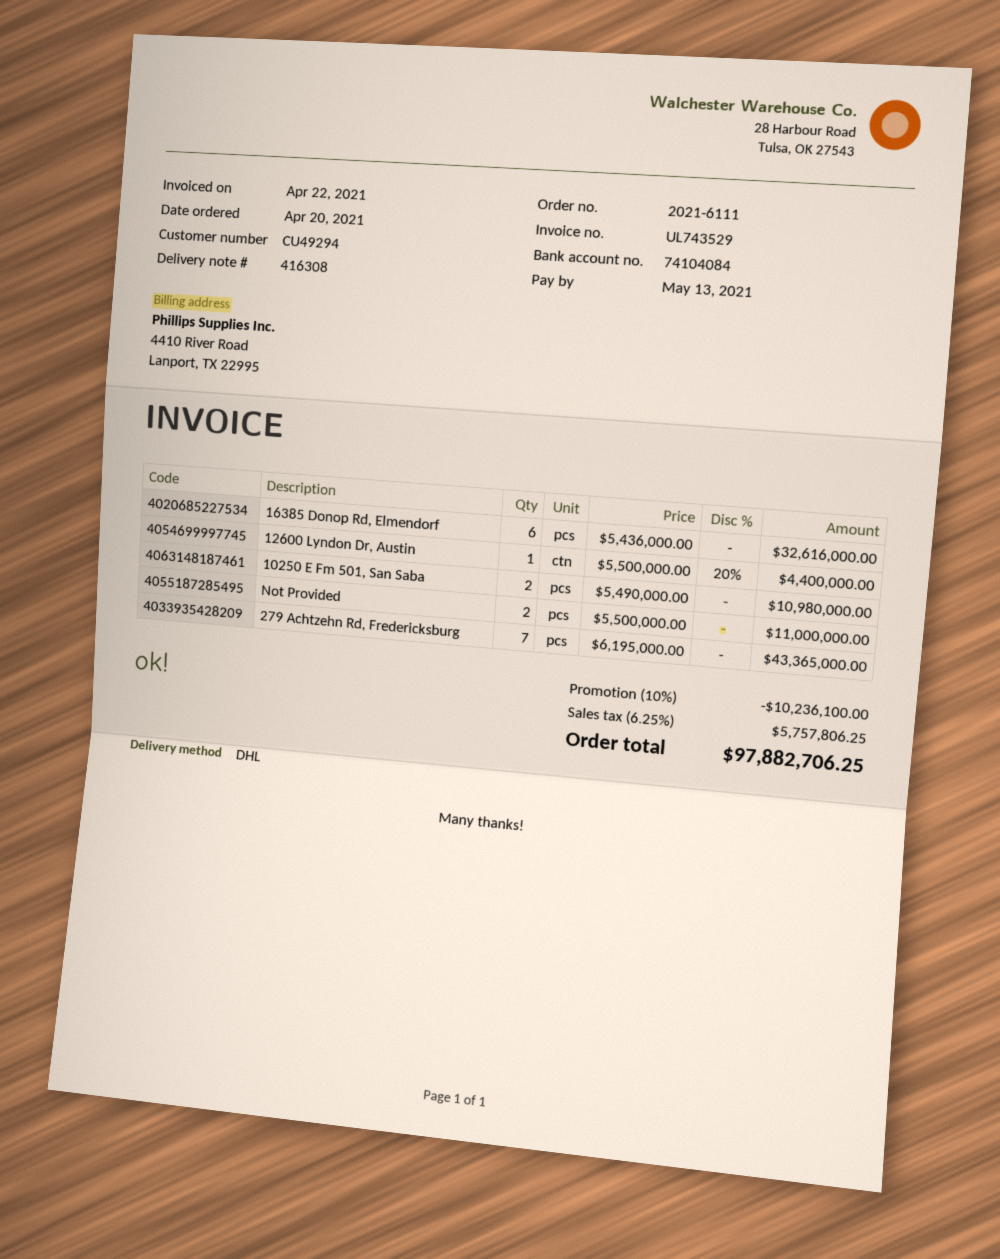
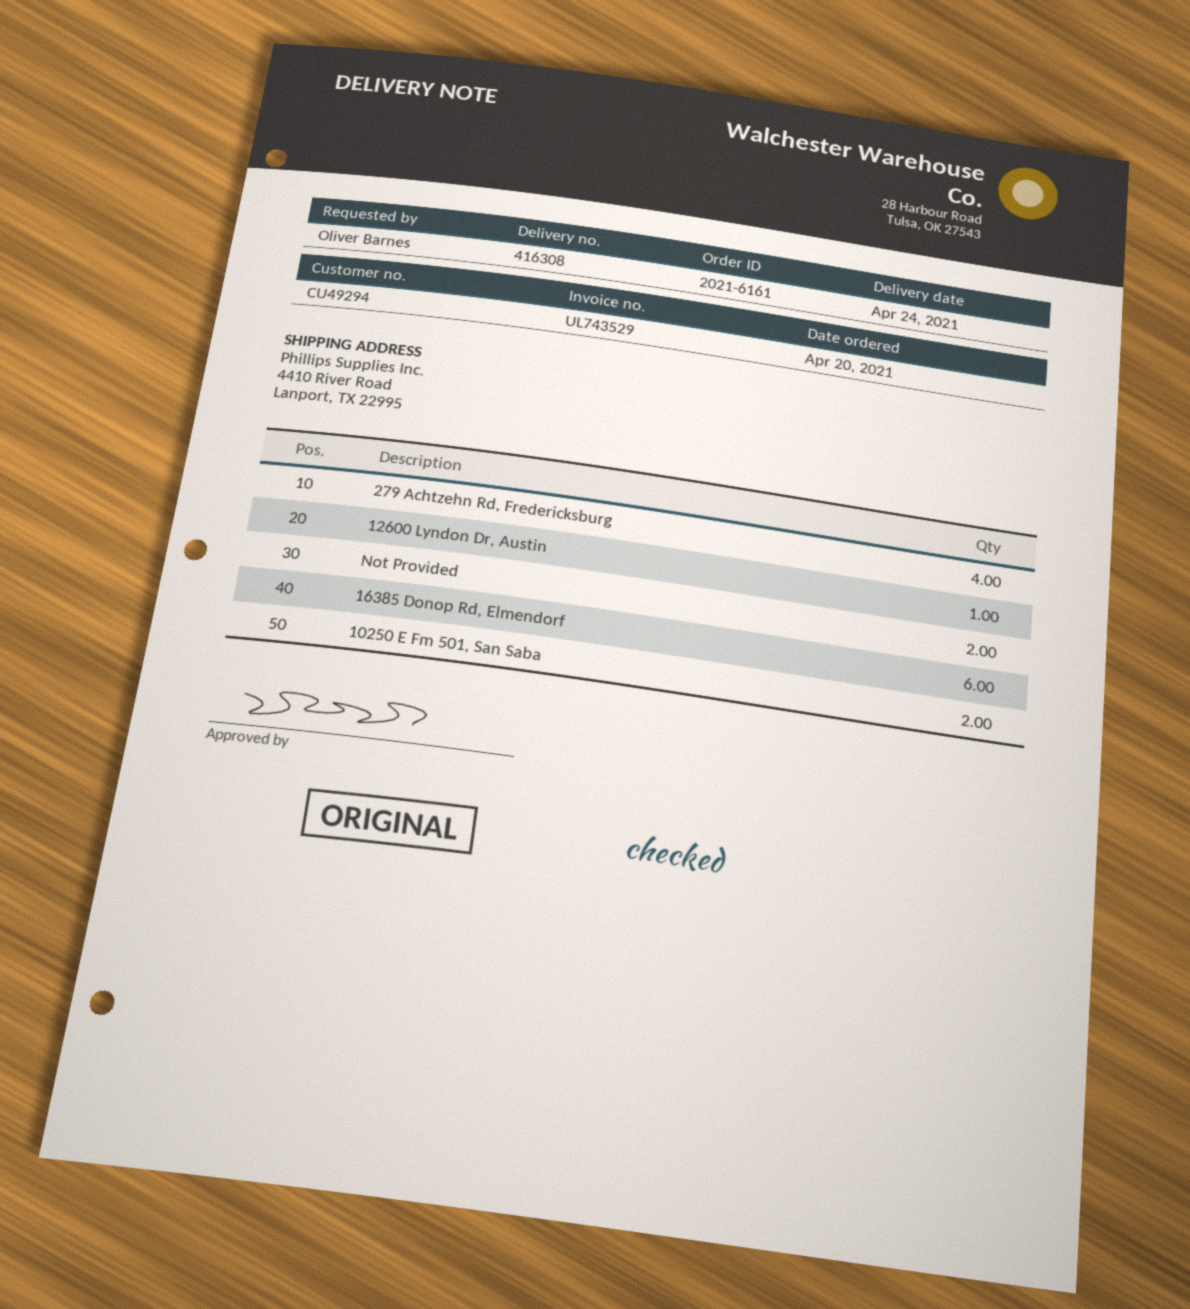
order number: 2021-6111 -> 2021-6161
279 Achtzehn Rd, Fredericksburg: 7 -> 4

